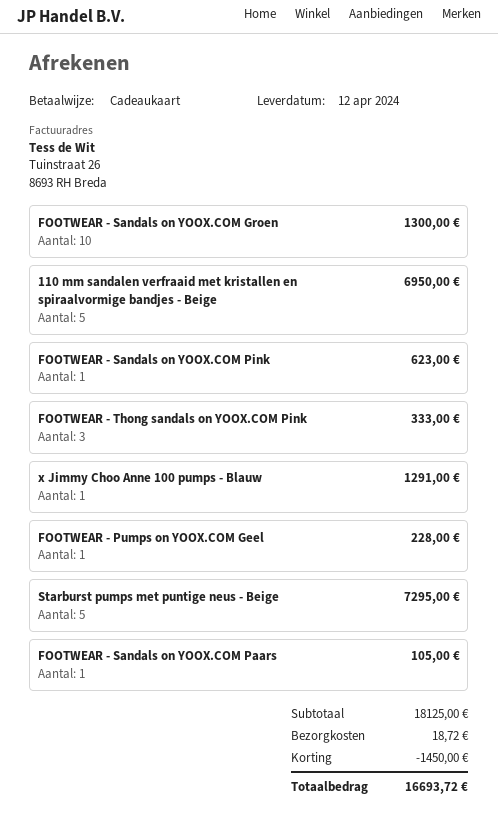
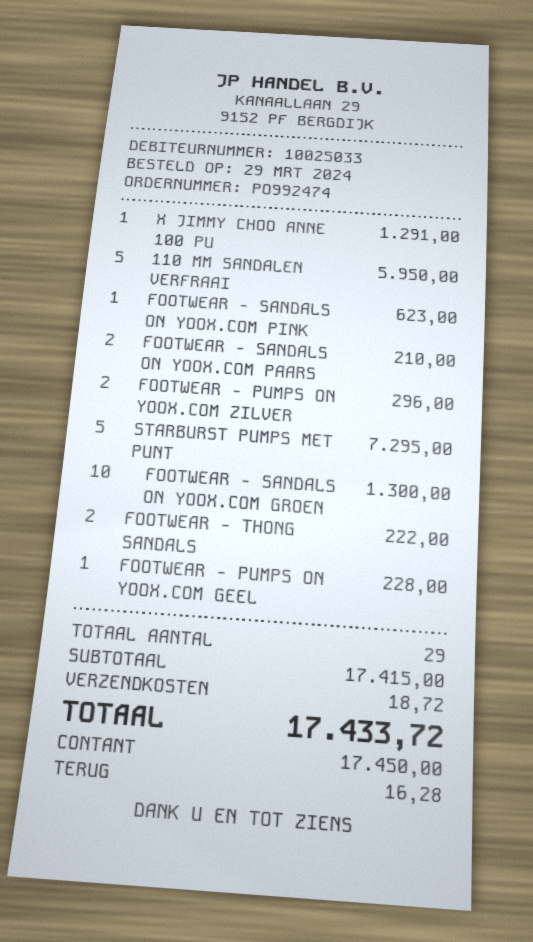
payment method: gift card -> cash
110 mm sandalen verfraaid met kristallen en spiraalvormige bandjes - Beige: 5 for 6950.00 -> 5 for 5950.00
FOOTWEAR - Thong sandals on YOOX.COM Pink: 3 for 333.00 -> 2 for 222.00
FOOTWEAR - Sandals on YOOX.COM Paars: 1 for 105.00 -> 2 for 210.00
FOOTWEAR - PUMPS ON YOOX.COM ZILVER: none -> 2 for 296.00
subtotal: 18125.00 -> 17415.00
discount: 1450.00 -> none
total: 16693.72 -> 17433.72

